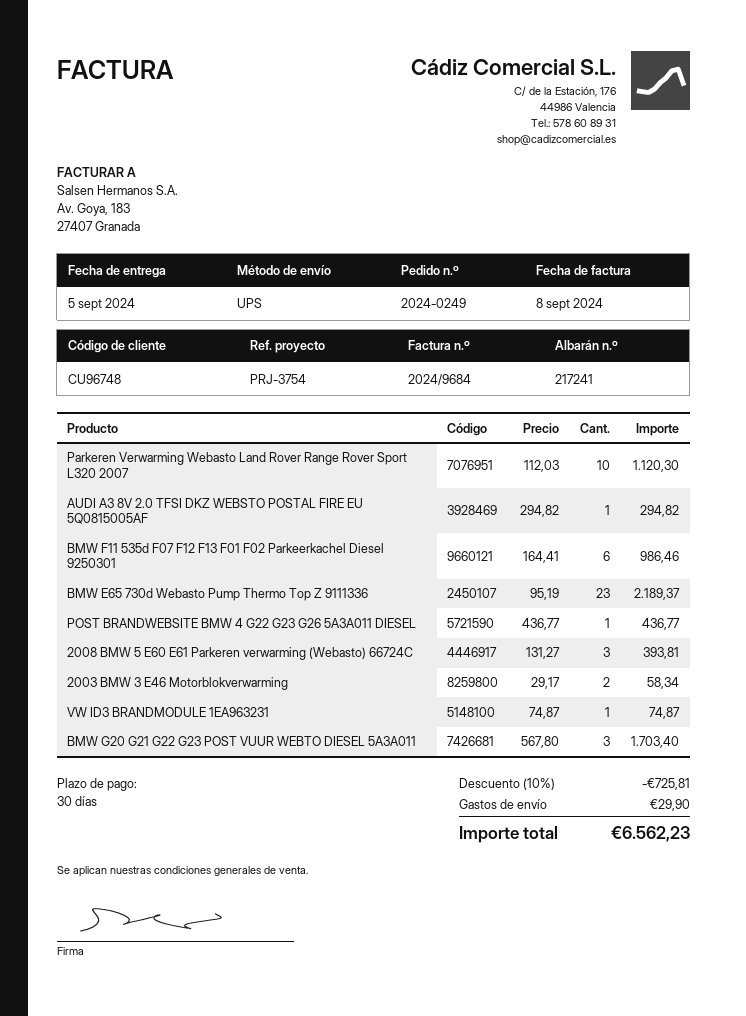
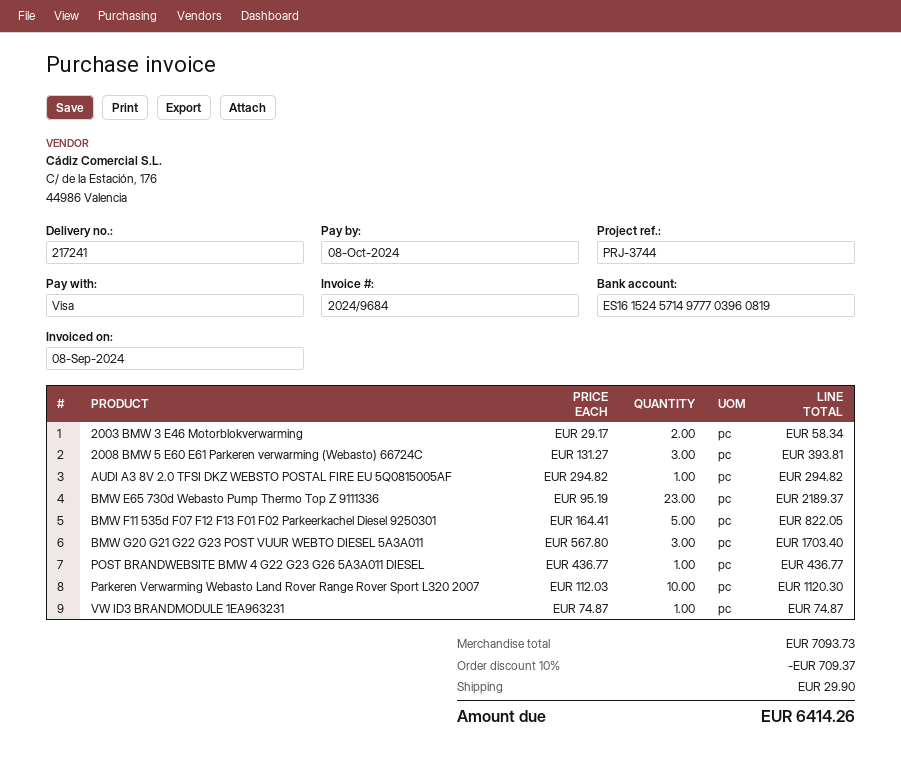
reference: PRJ-3754 -> PRJ-3744
BMW F11 535d F07 F12 F13 F01 F02 Parkeerkachel Diesel 9250301: 6 x 164.41 = 986.46 -> 5 x 164.41 = 822.05
discount: 10% = 725.81 -> 10% = 709.37
total: 6562.23 -> 6414.26

